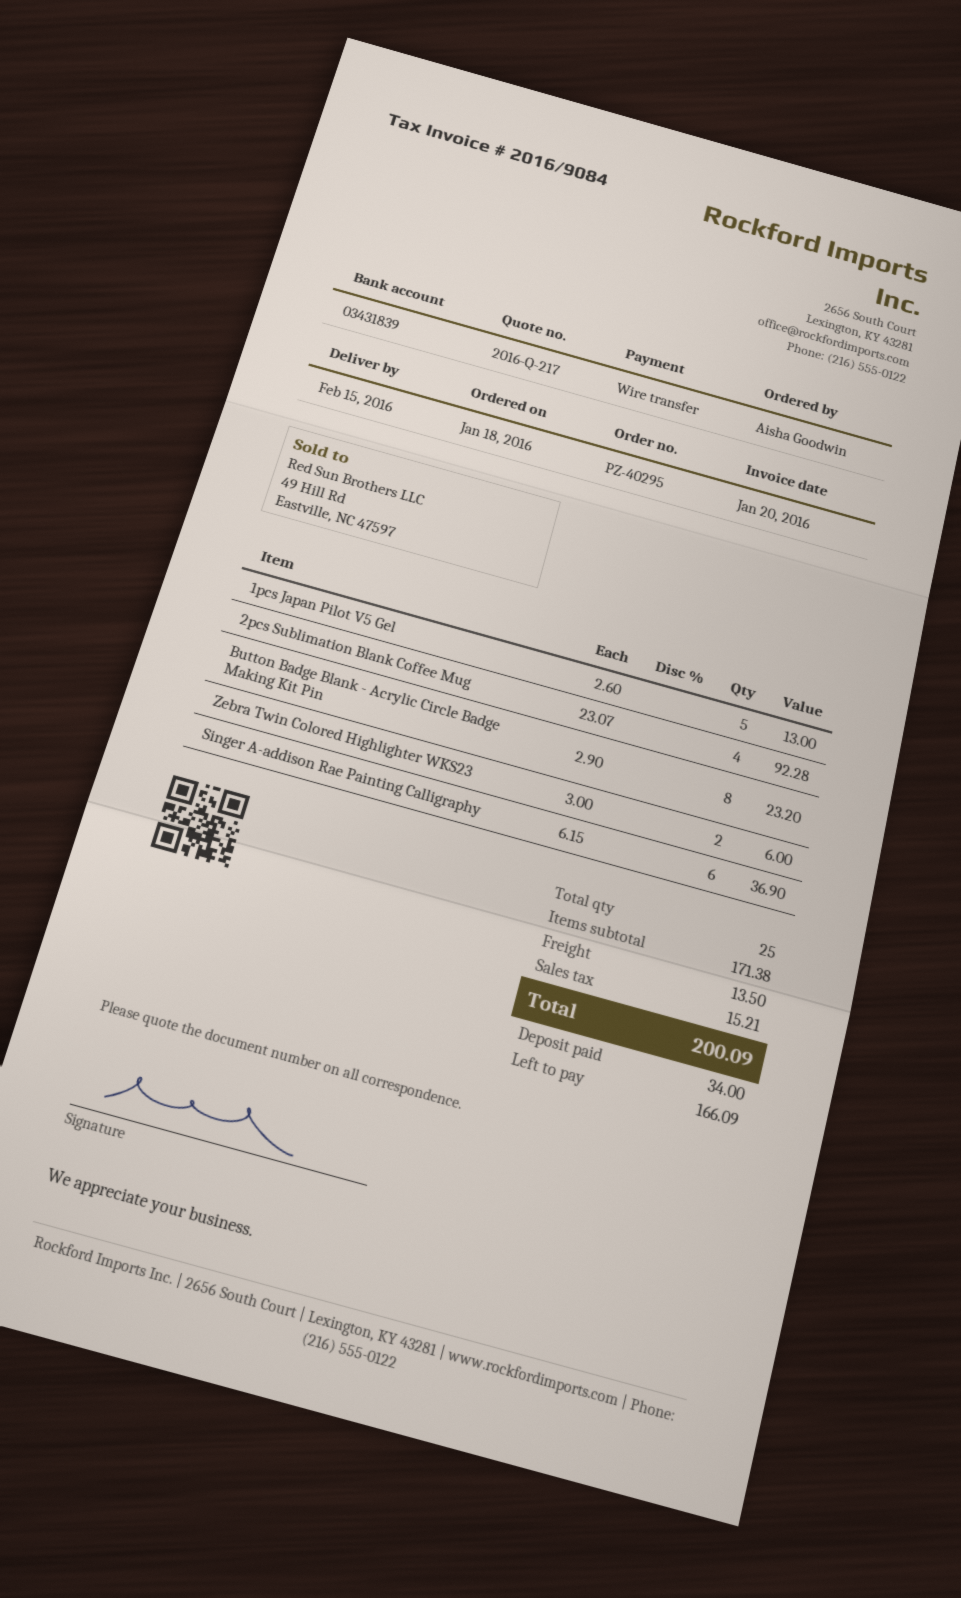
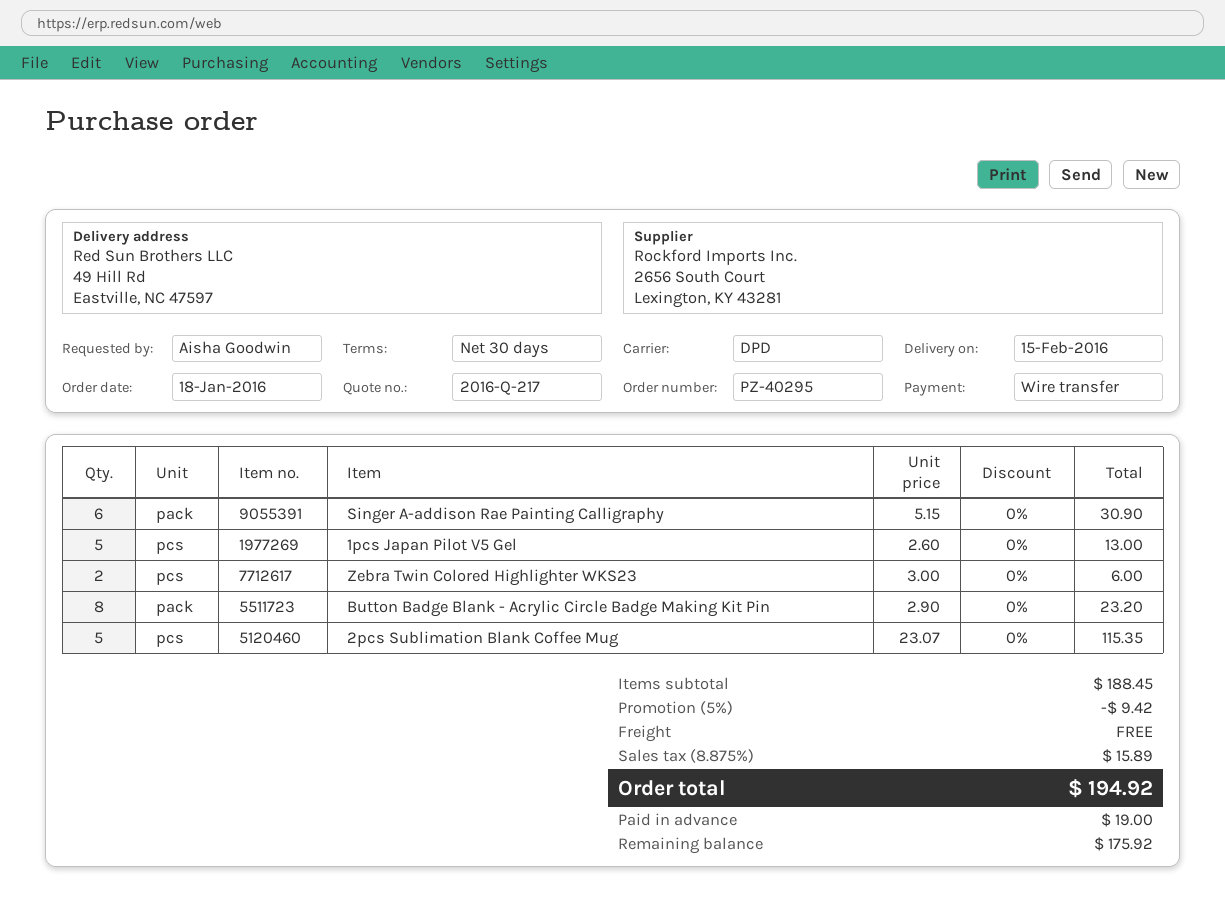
2pcs Sublimation Blank Coffee Mug: 4 x 23.07 = 92.28 -> 5 x 23.07 = 115.35
Singer A-addison Rae Painting Calligraphy: 6 x 6.15 = 36.90 -> 6 x 5.15 = 30.90
subtotal: 171.38 -> 188.45
discount: none -> 5% = 9.42
shipping: 13.50 -> 0.00
tax: 15.21 -> 15.89
total: 200.09 -> 194.92
deposit: 34.00 -> 19.00
balance: 166.09 -> 175.92

